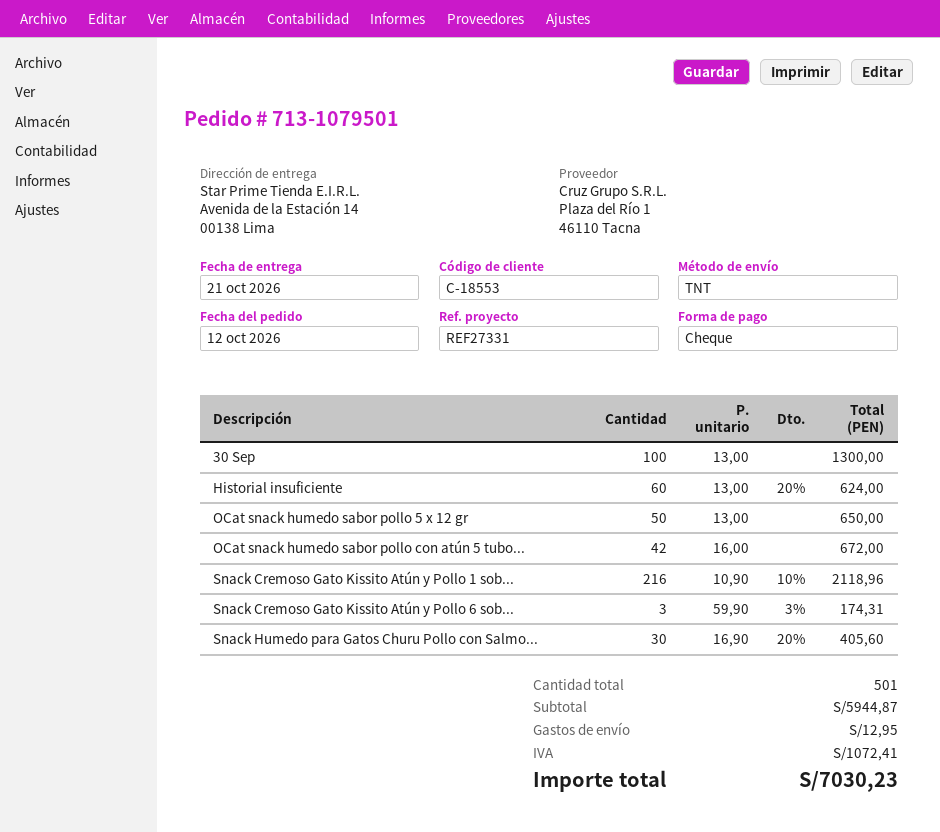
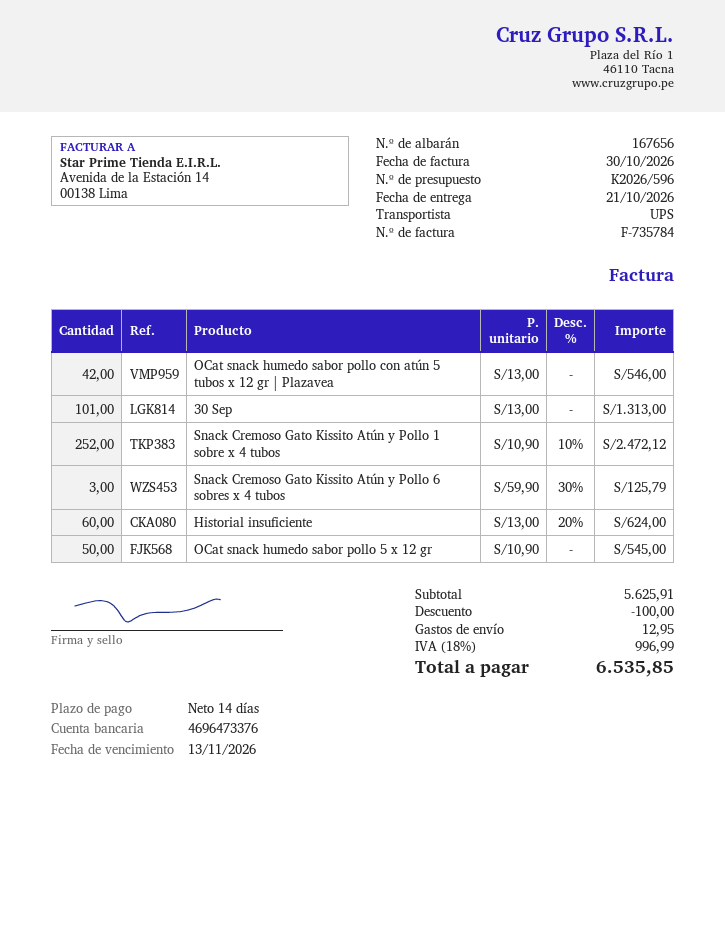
shipping method: TNT -> UPS
30 Sep: 100 x 13.00 = 1300.00 -> 101 x 13.00 = 1313.00
OCat snack humedo sabor pollo 5 x 12 gr: 50 x 13.00 = 650.00 -> 50 x 10.90 = 545.00
OCat snack humedo sabor pollo con atún 5 tubo...: 42 x 16.00 = 672.00 -> 42 x 13.00 = 546.00
Snack Cremoso Gato Kissito Atún y Pollo 1 sob...: 216 x 10.90 - 10% = 2118.96 -> 252 x 10.90 - 10% = 2472.12
Snack Cremoso Gato Kissito Atún y Pollo 6 sob...: 3 x 59.90 - 3% = 174.31 -> 3 x 59.90 - 30% = 125.79
Snack Humedo para Gatos Churu Pollo con Salmo...: 30 x 16.90 - 20% = 405.60 -> none
subtotal: 5944.87 -> 5625.91
discount: none -> 100.00
tax: 1072.41 -> 996.99
total: 7030.23 -> 6535.85

